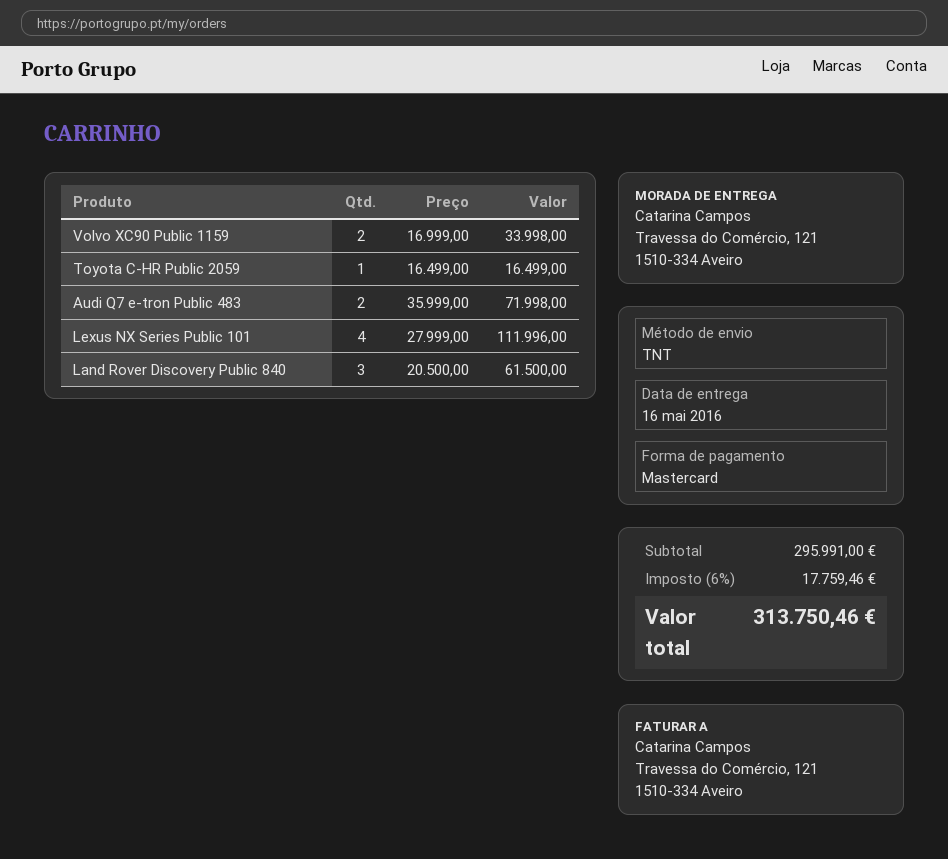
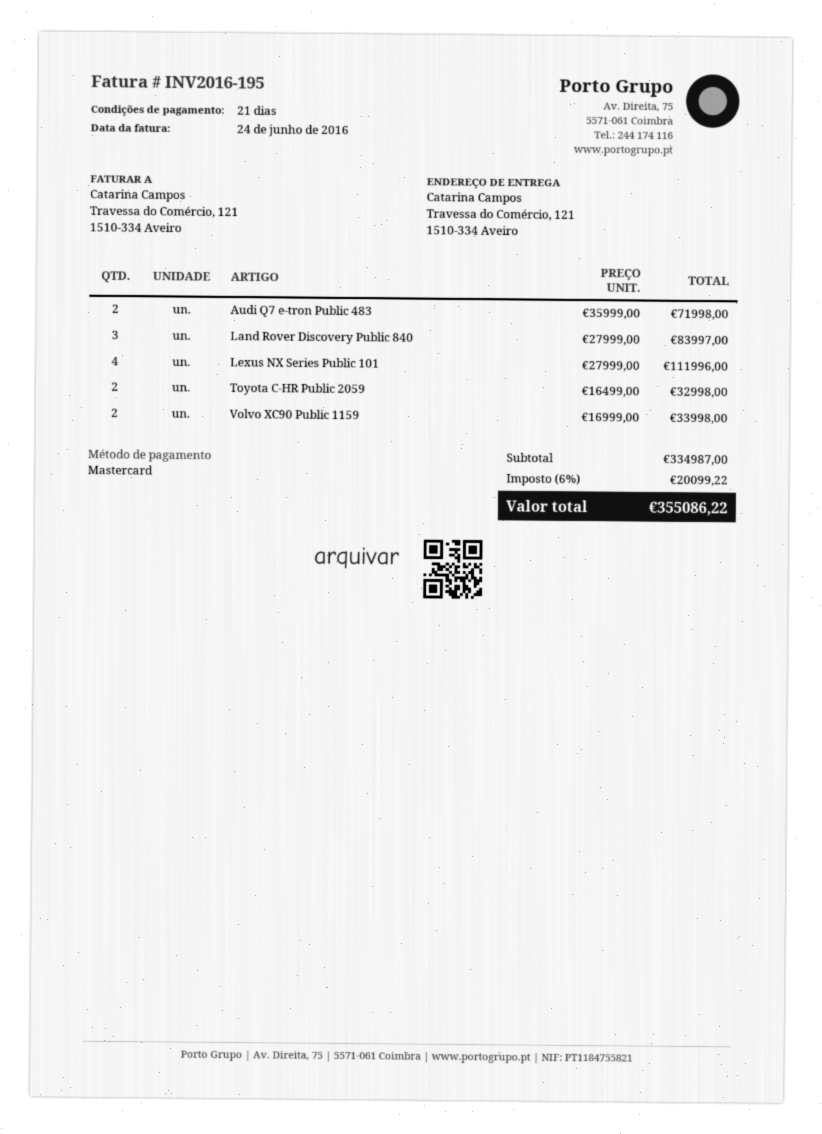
Toyota C-HR Public 2059: 1 x 16499.00 = 16499.00 -> 2 x 16499.00 = 32998.00
Land Rover Discovery Public 840: 3 x 20500.00 = 61500.00 -> 3 x 27999.00 = 83997.00
subtotal: 295991.00 -> 334987.00
tax: 6% = 17759.46 -> 6% = 20099.22
total: 313750.46 -> 355086.22

